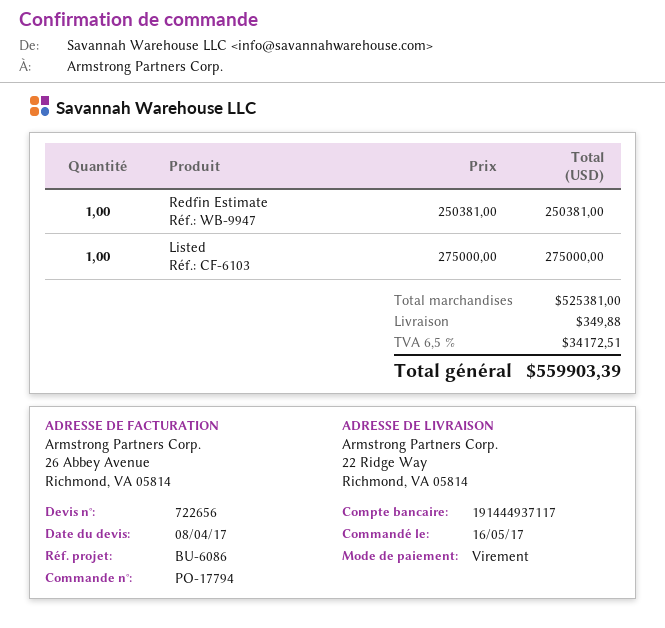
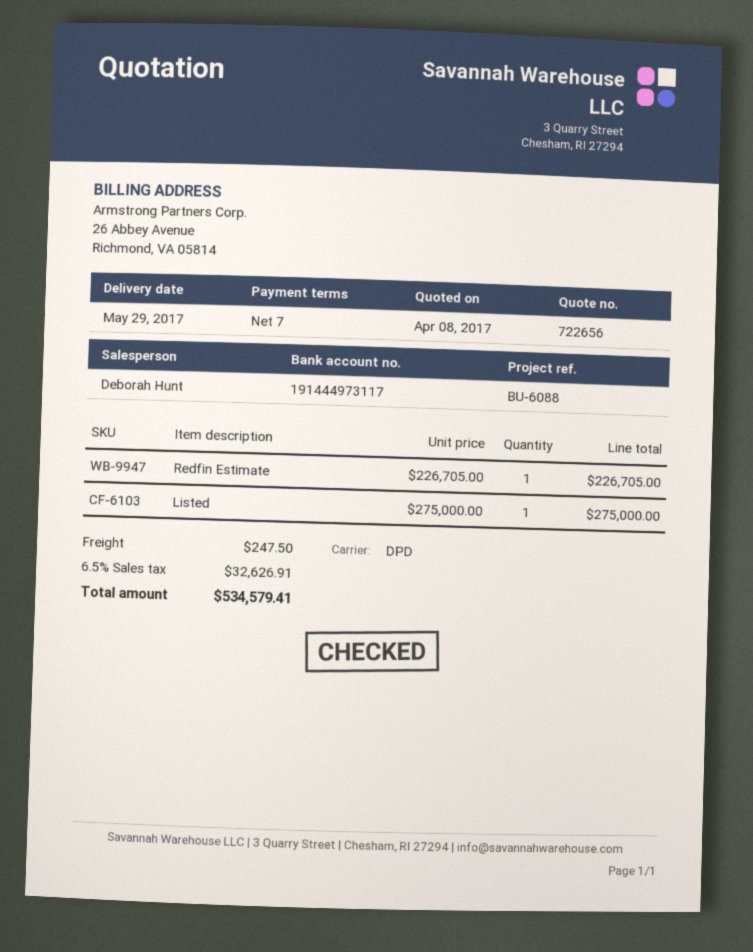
reference: BU-6086 -> BU-6088
bank account: 191444937117 -> 191444973117
Redfin Estimate: 1 x 250381.00 = 250381.00 -> 1 x 226705.00 = 226705.00
shipping: 349.88 -> 247.50
tax: 6.5% = 34172.51 -> 6.5% = 32626.91
total: 559903.39 -> 534579.41

